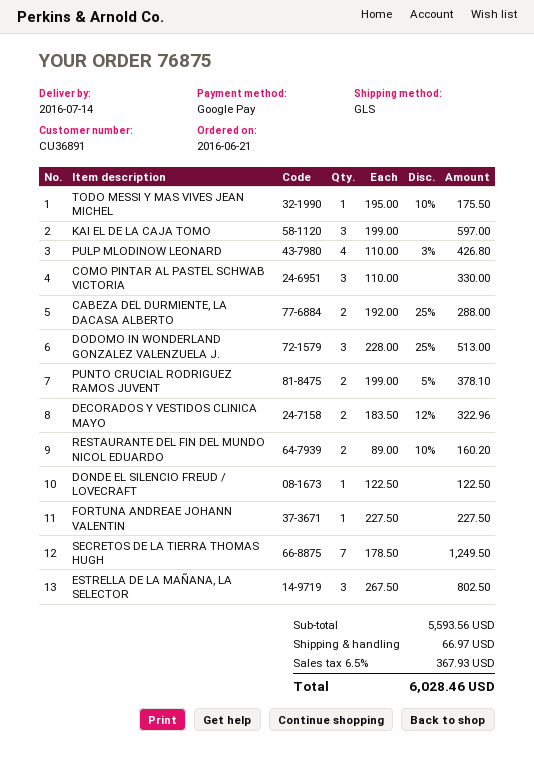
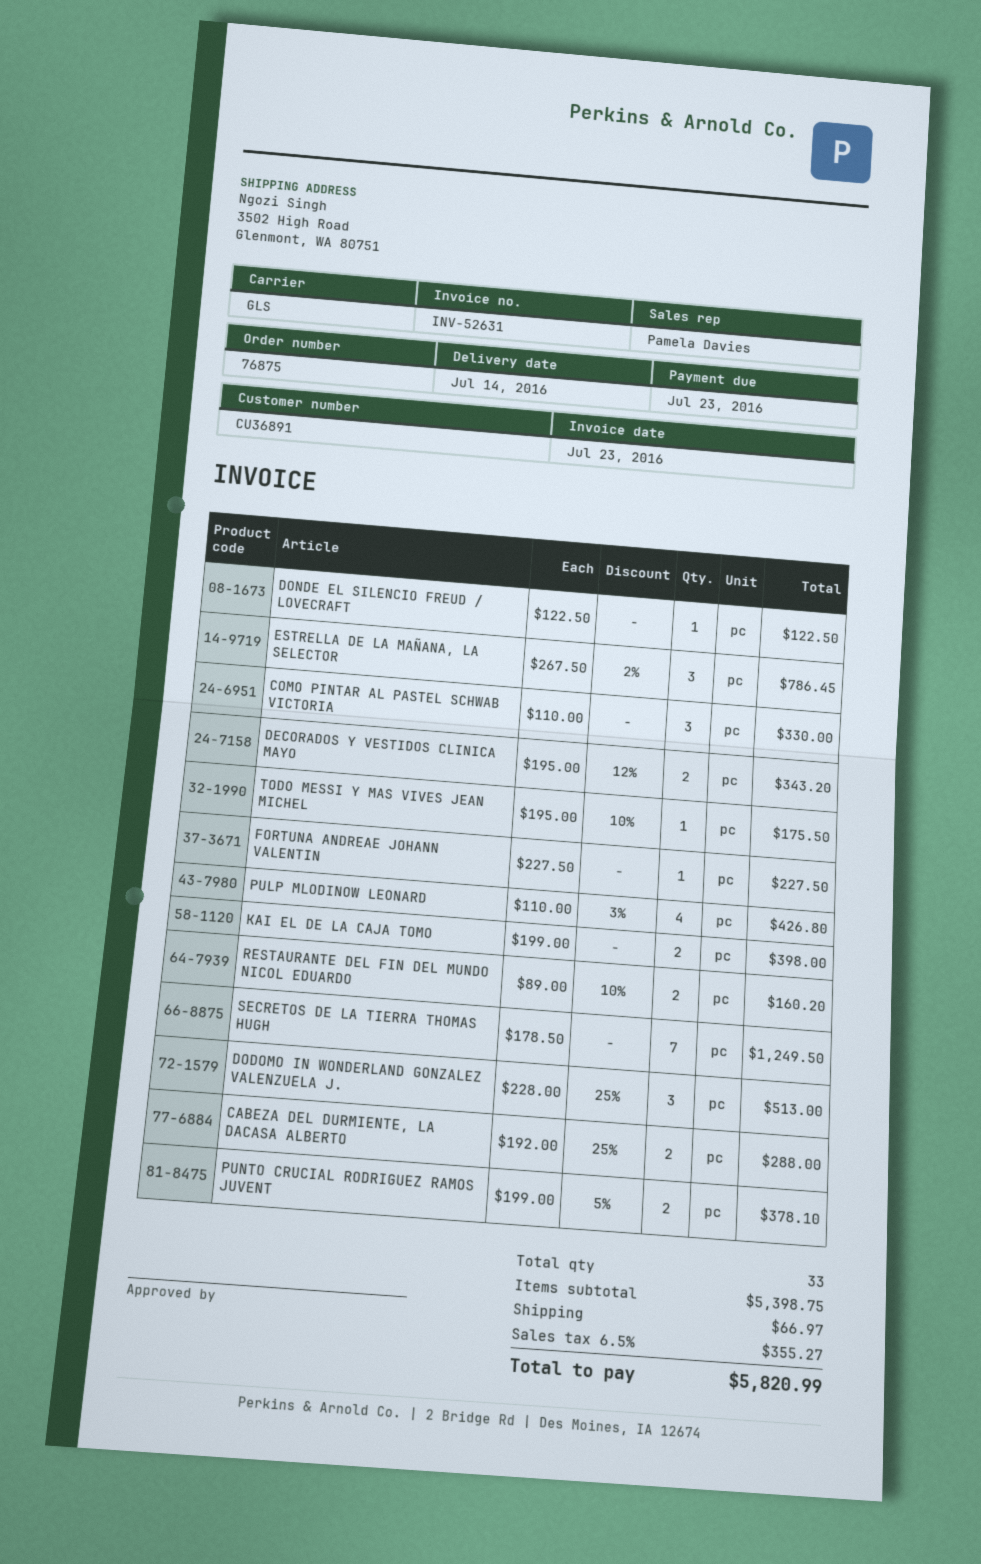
KAI EL DE LA CAJA TOMO: 3 x 199.00 = 597.00 -> 2 x 199.00 = 398.00
DECORADOS Y VESTIDOS CLINICA MAYO: 2 x 183.50 - 12% = 322.96 -> 2 x 195.00 - 12% = 343.20
ESTRELLA DE LA MAÑANA, LA SELECTOR: 3 x 267.50 = 802.50 -> 3 x 267.50 - 2% = 786.45
subtotal: 5593.56 -> 5398.75
tax: 6.5% = 367.93 -> 6.5% = 355.27
total: 6028.46 -> 5820.99

